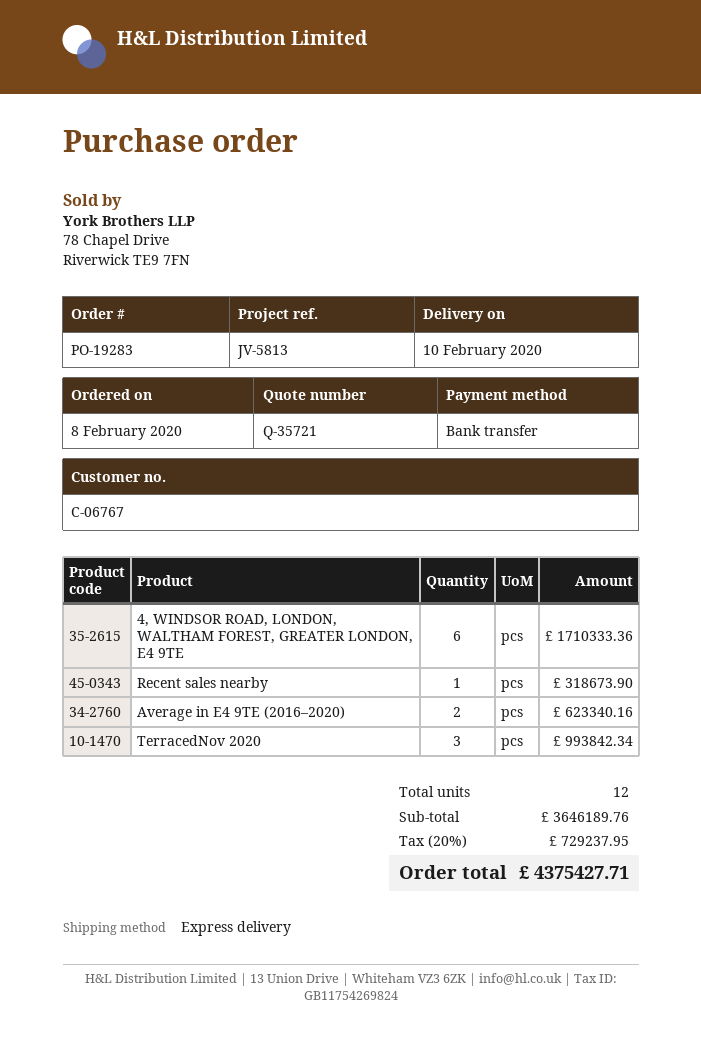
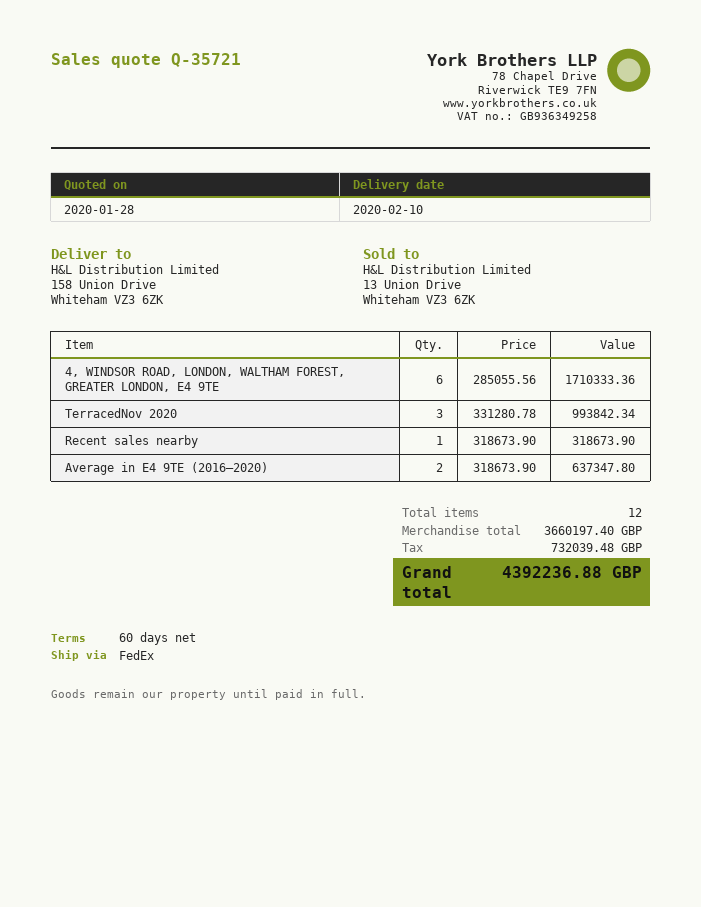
shipping method: express -> FedEx
Average in E4 9TE (2016–2020): 2 for 623340.16 -> 2 for 637347.80
subtotal: 3646189.76 -> 3660197.40
tax: 729237.95 -> 732039.48
total: 4375427.71 -> 4392236.88

